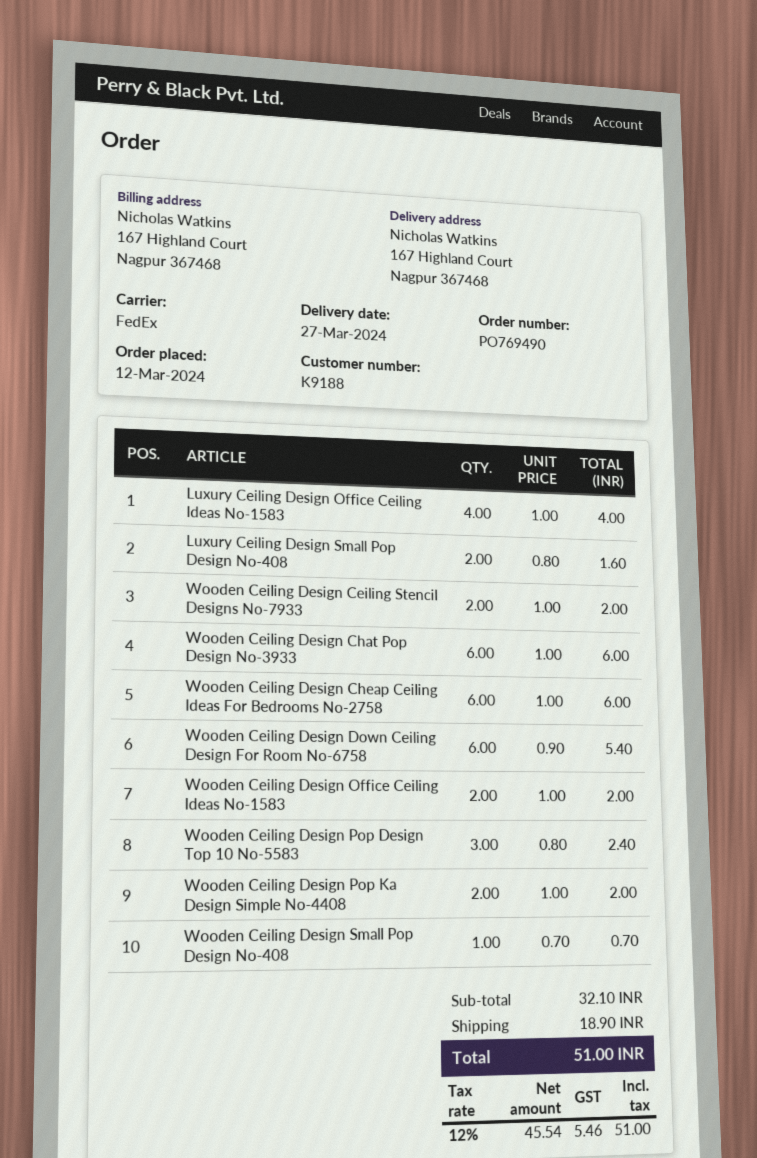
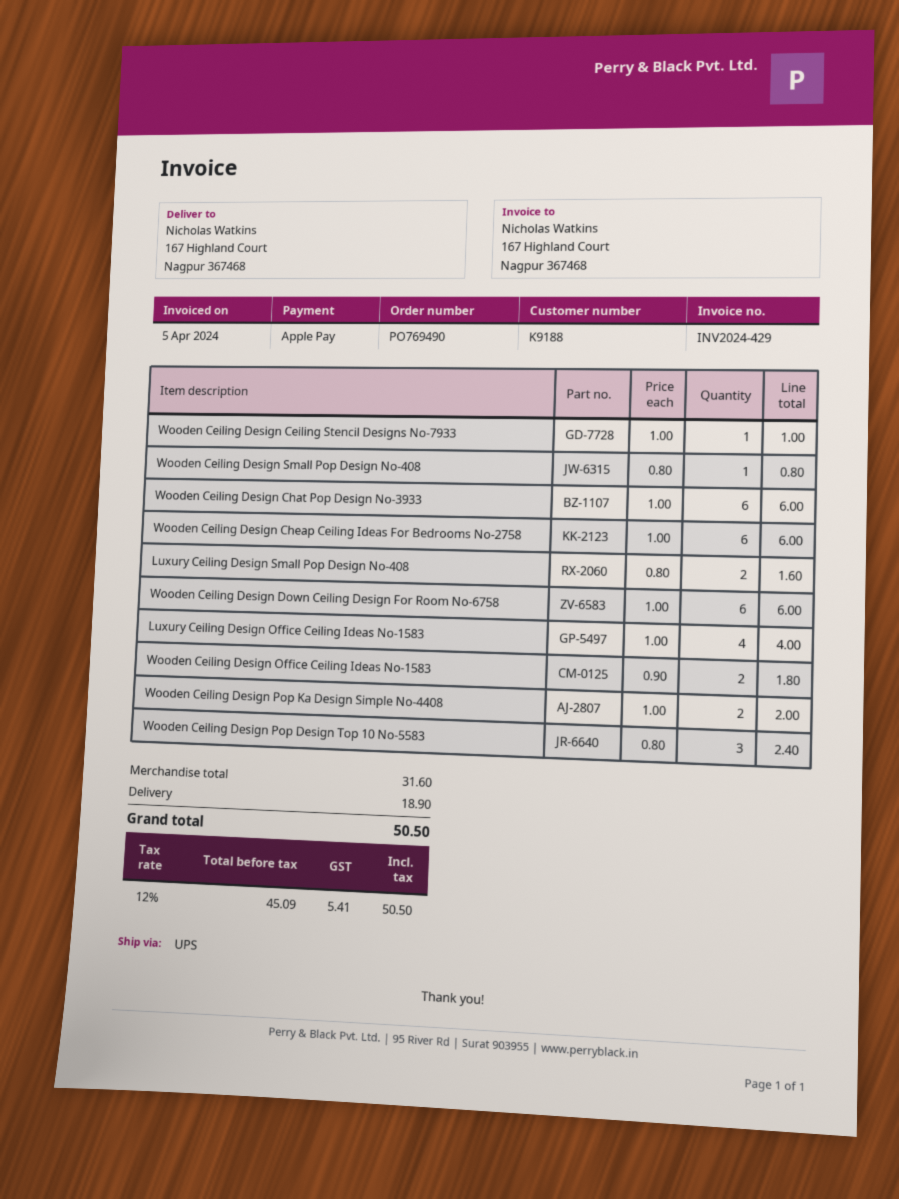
shipping method: FedEx -> UPS
Wooden Ceiling Design Ceiling Stencil Designs No-7933: 2 x 1.00 = 2.00 -> 1 x 1.00 = 1.00
Wooden Ceiling Design Down Ceiling Design For Room No-6758: 6 x 0.90 = 5.40 -> 6 x 1.00 = 6.00
Wooden Ceiling Design Office Ceiling Ideas No-1583: 2 x 1.00 = 2.00 -> 2 x 0.90 = 1.80
Wooden Ceiling Design Small Pop Design No-408: 1 x 0.70 = 0.70 -> 1 x 0.80 = 0.80
subtotal: 32.10 -> 31.60
net: 45.54 -> 45.09
tax: 12% = 5.46 -> 12% = 5.41
total: 51.00 -> 50.50

